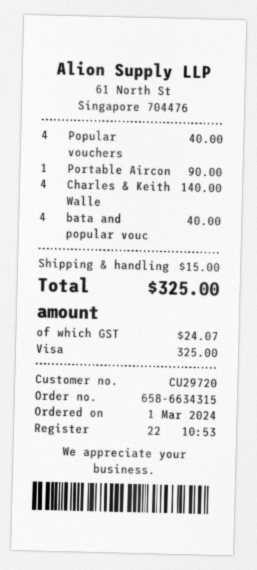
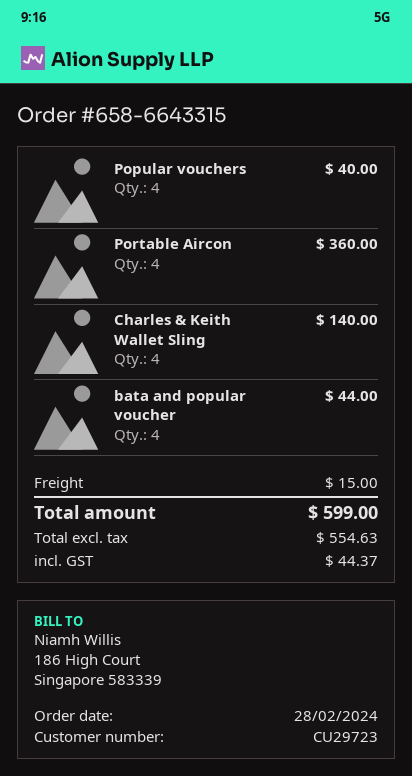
order number: 658-6634315 -> 658-6643315
order date: 2024-03-01 -> 2024-02-28
customer number: CU29720 -> CU29723
Portable Aircon: 1 for 90.00 -> 4 for 360.00
bata and popular vouc: 4 for 40.00 -> 4 for 44.00
tax: 24.07 -> 44.37
total: 325.00 -> 599.00

